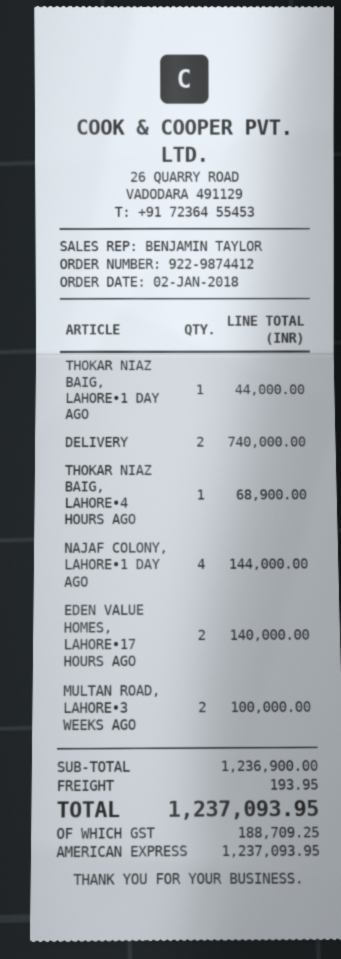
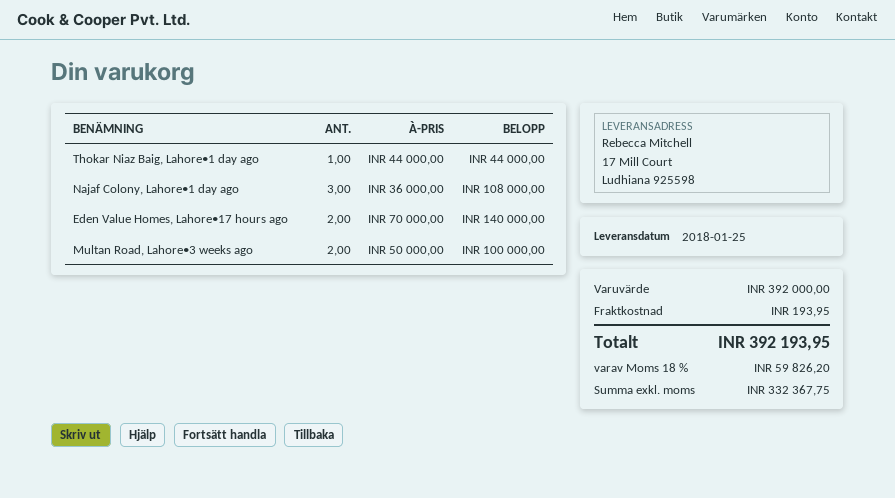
DELIVERY: 2 for 740000.00 -> none
THOKAR NIAZ BAIG, LAHORE•4 HOURS AGO: 1 for 68900.00 -> none
NAJAF COLONY, LAHORE•1 DAY AGO: 4 for 144000.00 -> 3 for 108000.00
subtotal: 1236900.00 -> 392000.00
tax: 188709.25 -> 59826.20
total: 1237093.95 -> 392193.95

